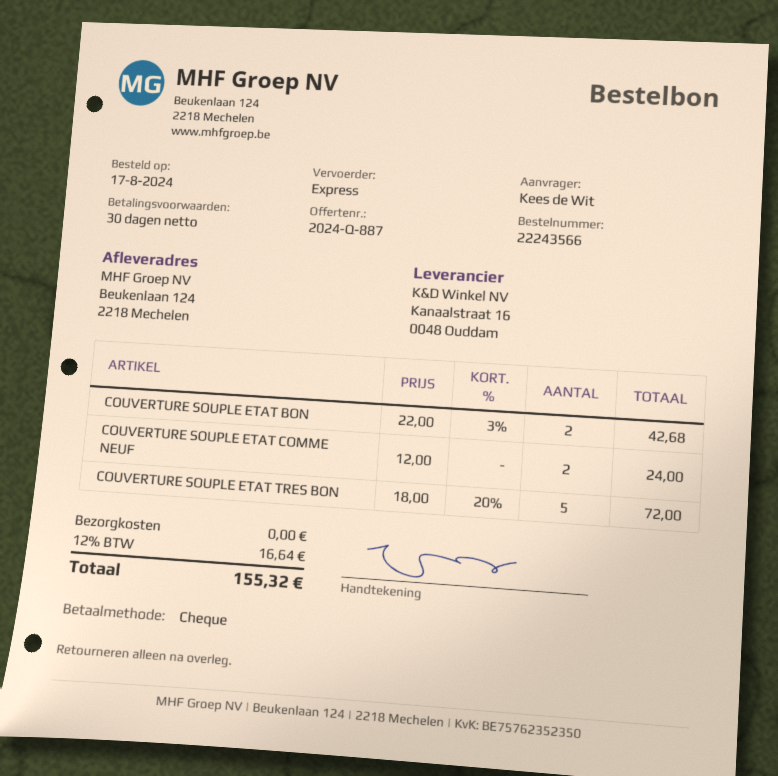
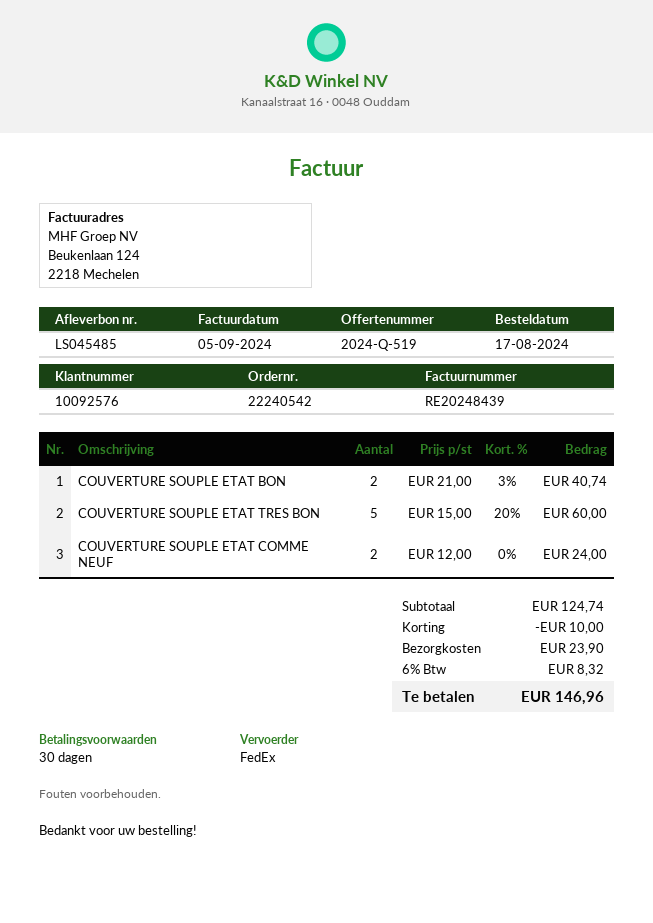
quote number: 2024-Q-887 -> 2024-Q-519
order number: 22243566 -> 22240542
shipping method: express -> FedEx
COUVERTURE SOUPLE ETAT BON: 2 x 22.00 - 3% = 42.68 -> 2 x 21.00 - 3% = 40.74
COUVERTURE SOUPLE ETAT TRES BON: 5 x 18.00 - 20% = 72.00 -> 5 x 15.00 - 20% = 60.00
discount: none -> 10.00
shipping: 0.00 -> 23.90
tax: 12% = 16.64 -> 6% = 8.32
total: 155.32 -> 146.96

